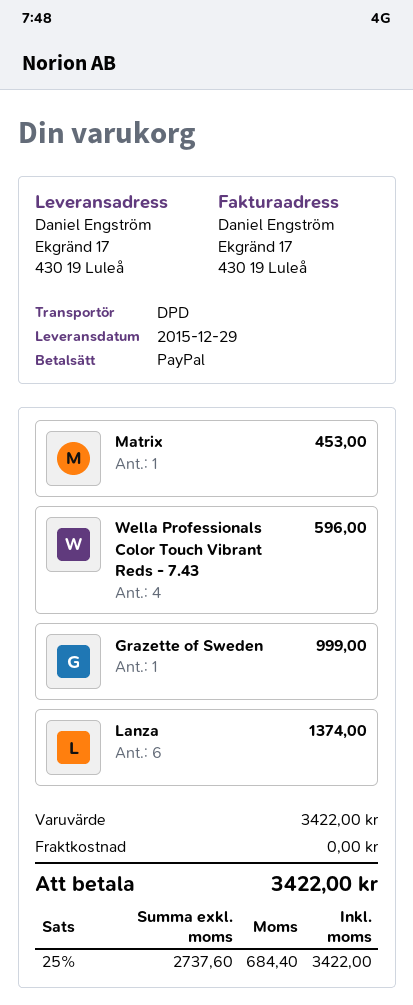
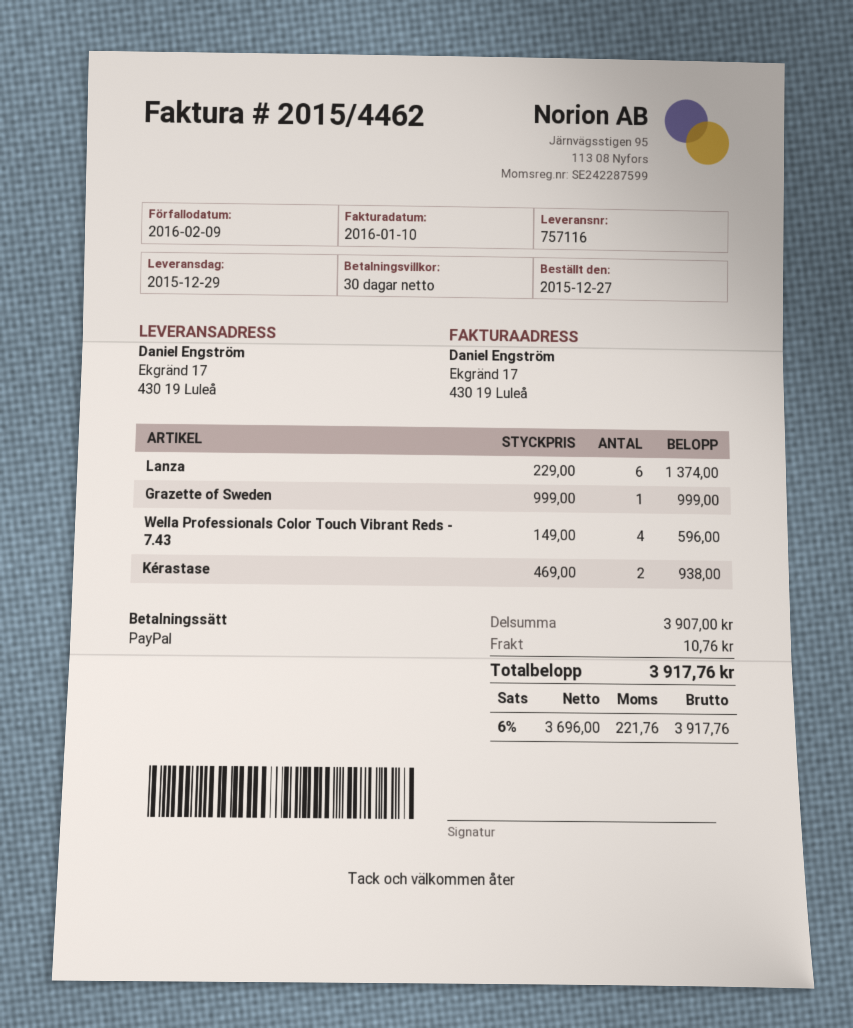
Matrix: 1 for 453.00 -> none
Kérastase: none -> 2 for 938.00
subtotal: 3422.00 -> 3907.00
shipping: 0.00 -> 10.76
net: 2737.60 -> 3696.00
tax: 25% = 684.40 -> 6% = 221.76
total: 3422.00 -> 3917.76

